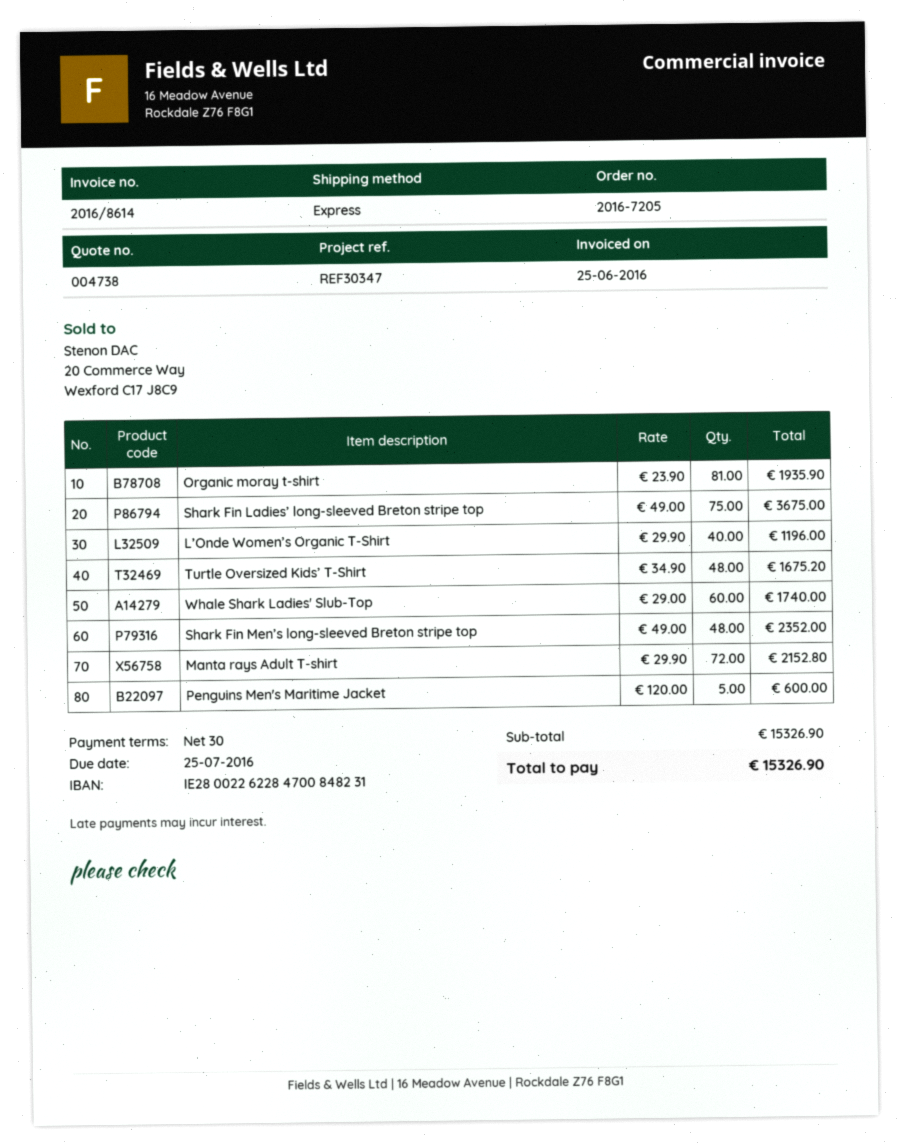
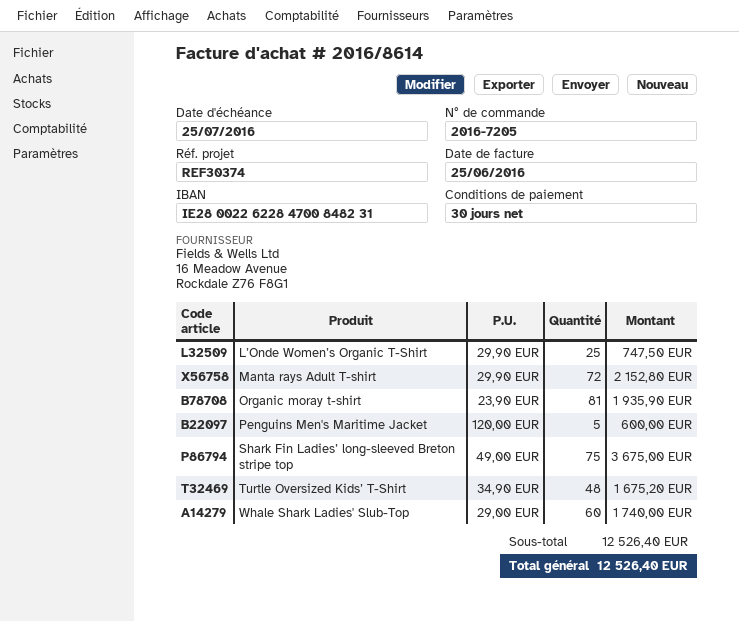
reference: REF30347 -> REF30374
L’Onde Women’s Organic T-Shirt: 40 x 29.90 = 1196.00 -> 25 x 29.90 = 747.50
Shark Fin Men’s long-sleeved Breton stripe top: 48 x 49.00 = 2352.00 -> none
subtotal: 15326.90 -> 12526.40
total: 15326.90 -> 12526.40

